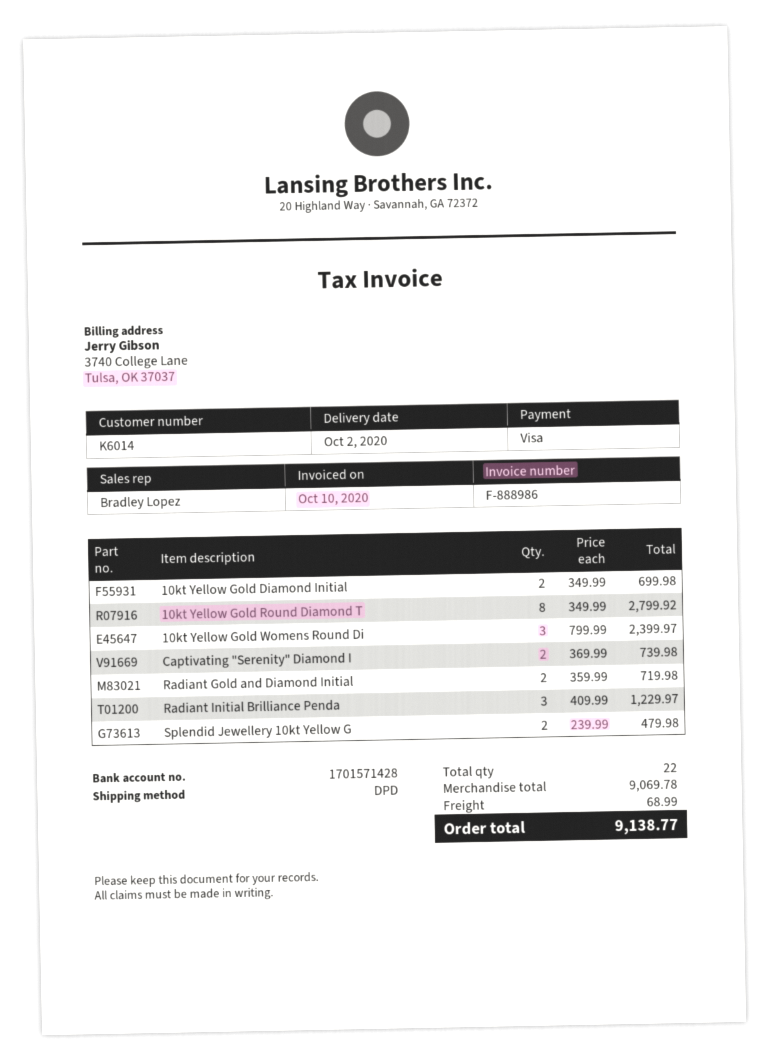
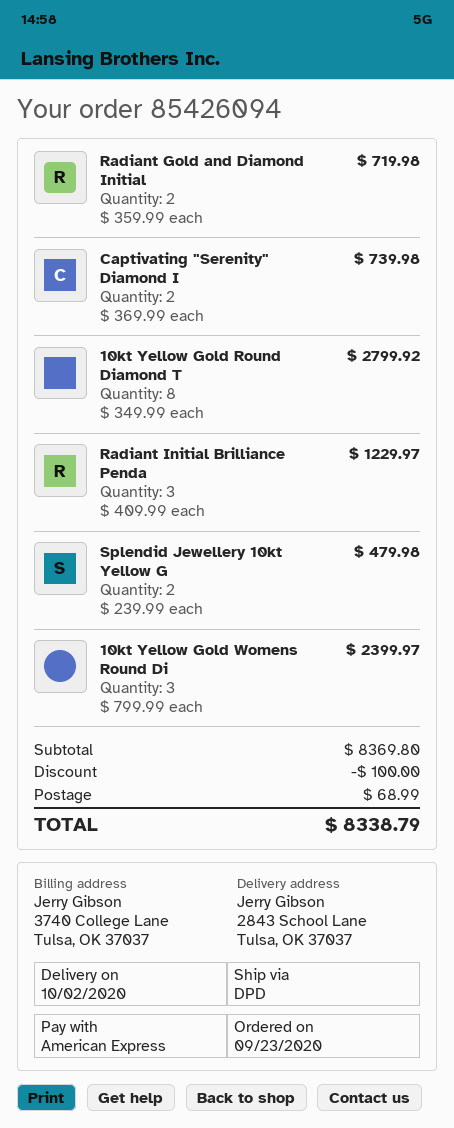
payment method: Visa -> American Express
10kt Yellow Gold Diamond Initial: 2 x 349.99 = 699.98 -> none
subtotal: 9069.78 -> 8369.80
discount: none -> 100.00
total: 9138.77 -> 8338.79

